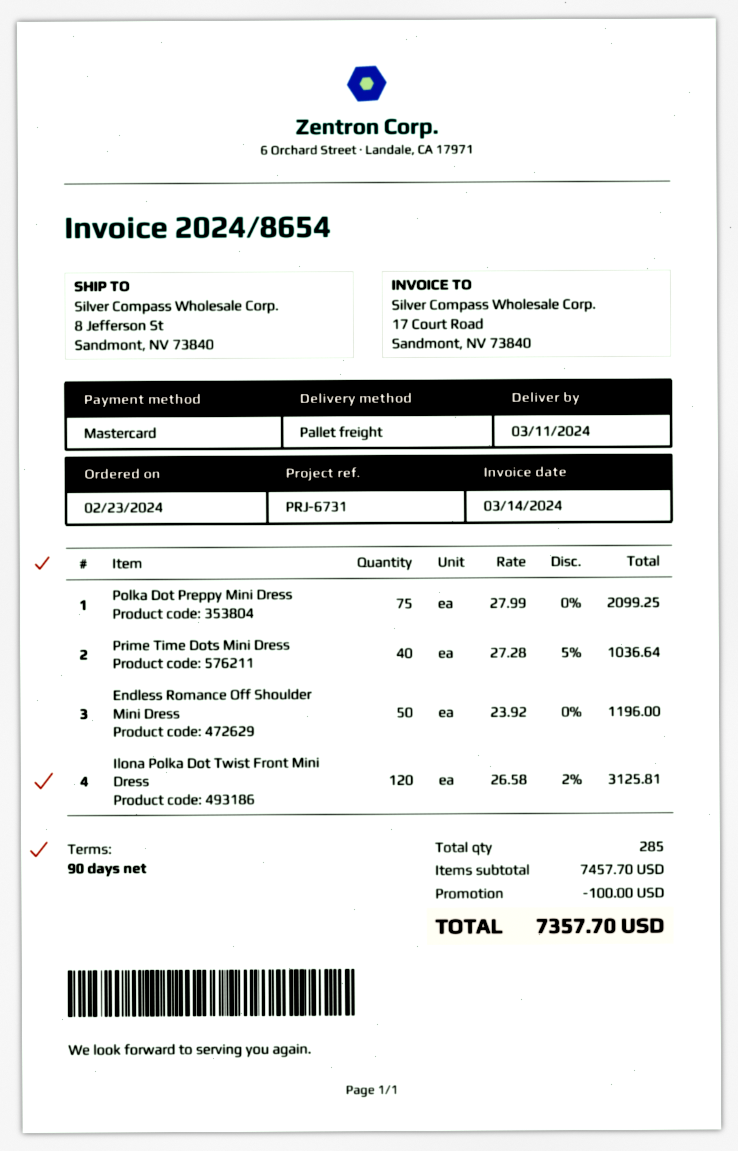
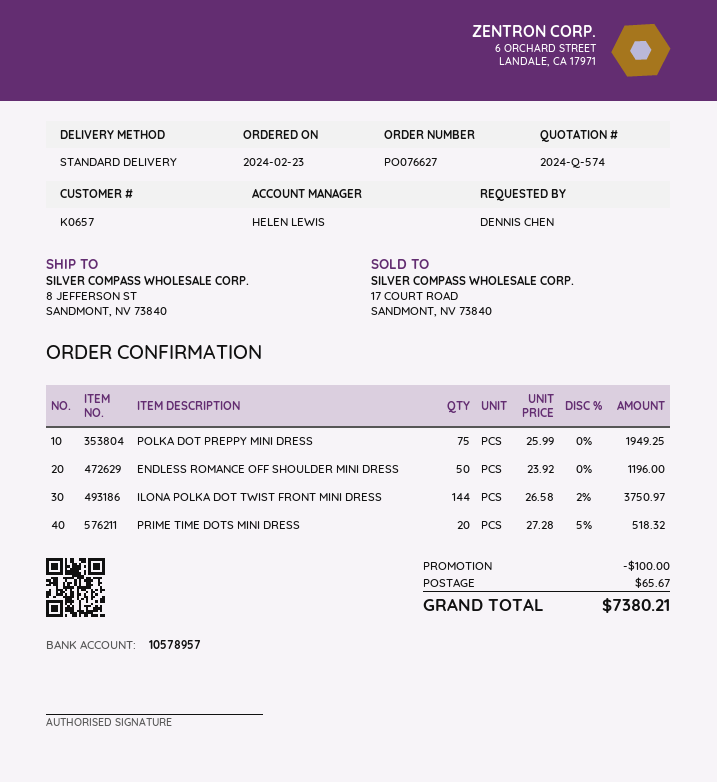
shipping method: pallet freight -> standard
Polka Dot Preppy Mini Dress: 75 x 27.99 = 2099.25 -> 75 x 25.99 = 1949.25
Prime Time Dots Mini Dress: 40 x 27.28 - 5% = 1036.64 -> 20 x 27.28 - 5% = 518.32
Ilona Polka Dot Twist Front Mini Dress: 120 x 26.58 - 2% = 3125.81 -> 144 x 26.58 - 2% = 3750.97
shipping: none -> 65.67
total: 7357.70 -> 7380.21

